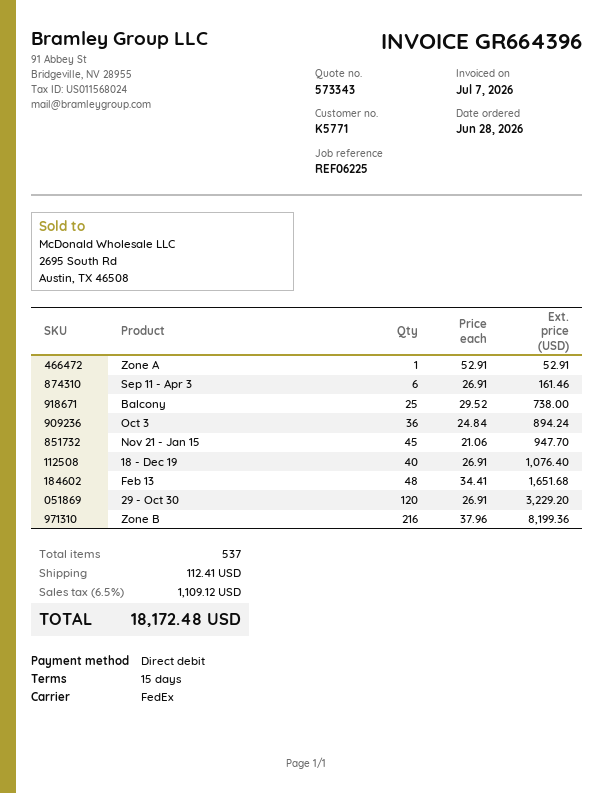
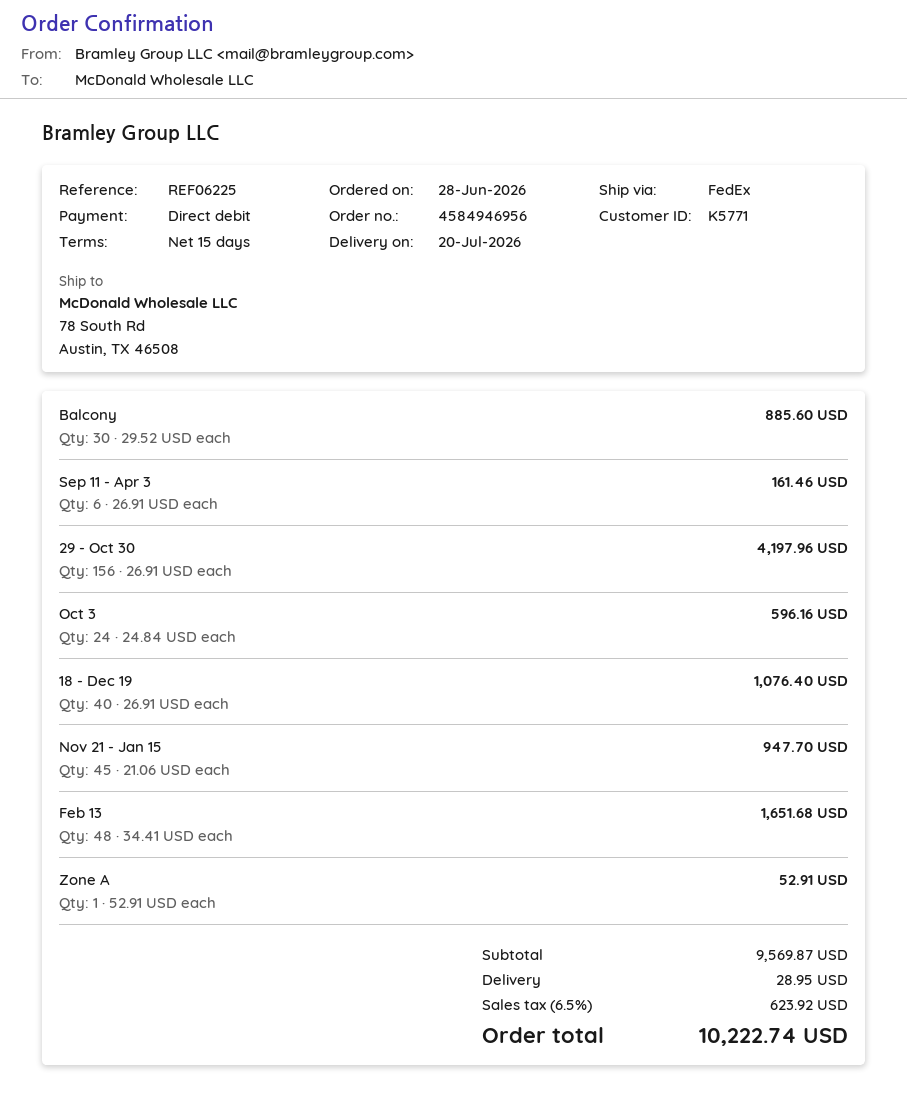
Balcony: 25 x 29.52 = 738.00 -> 30 x 29.52 = 885.60
Oct 3: 36 x 24.84 = 894.24 -> 24 x 24.84 = 596.16
29 - Oct 30: 120 x 26.91 = 3229.20 -> 156 x 26.91 = 4197.96
Zone B: 216 x 37.96 = 8199.36 -> none
shipping: 112.41 -> 28.95
tax: 6.5% = 1109.12 -> 6.5% = 623.92
total: 18172.48 -> 10222.74

